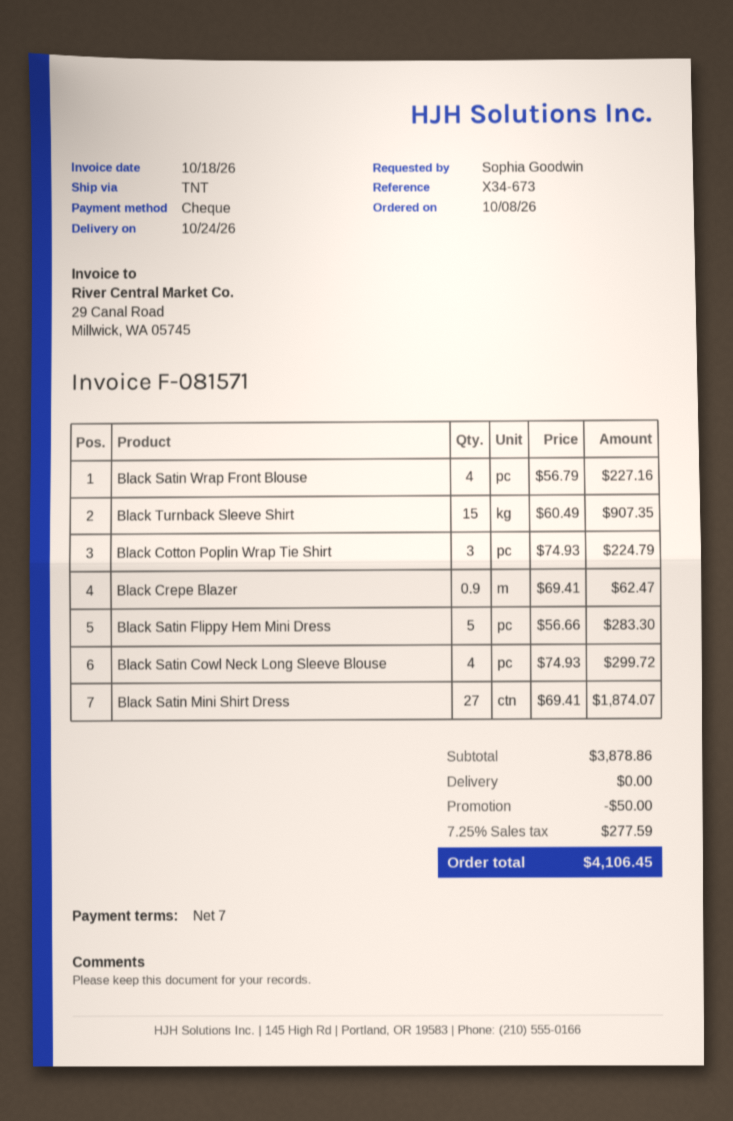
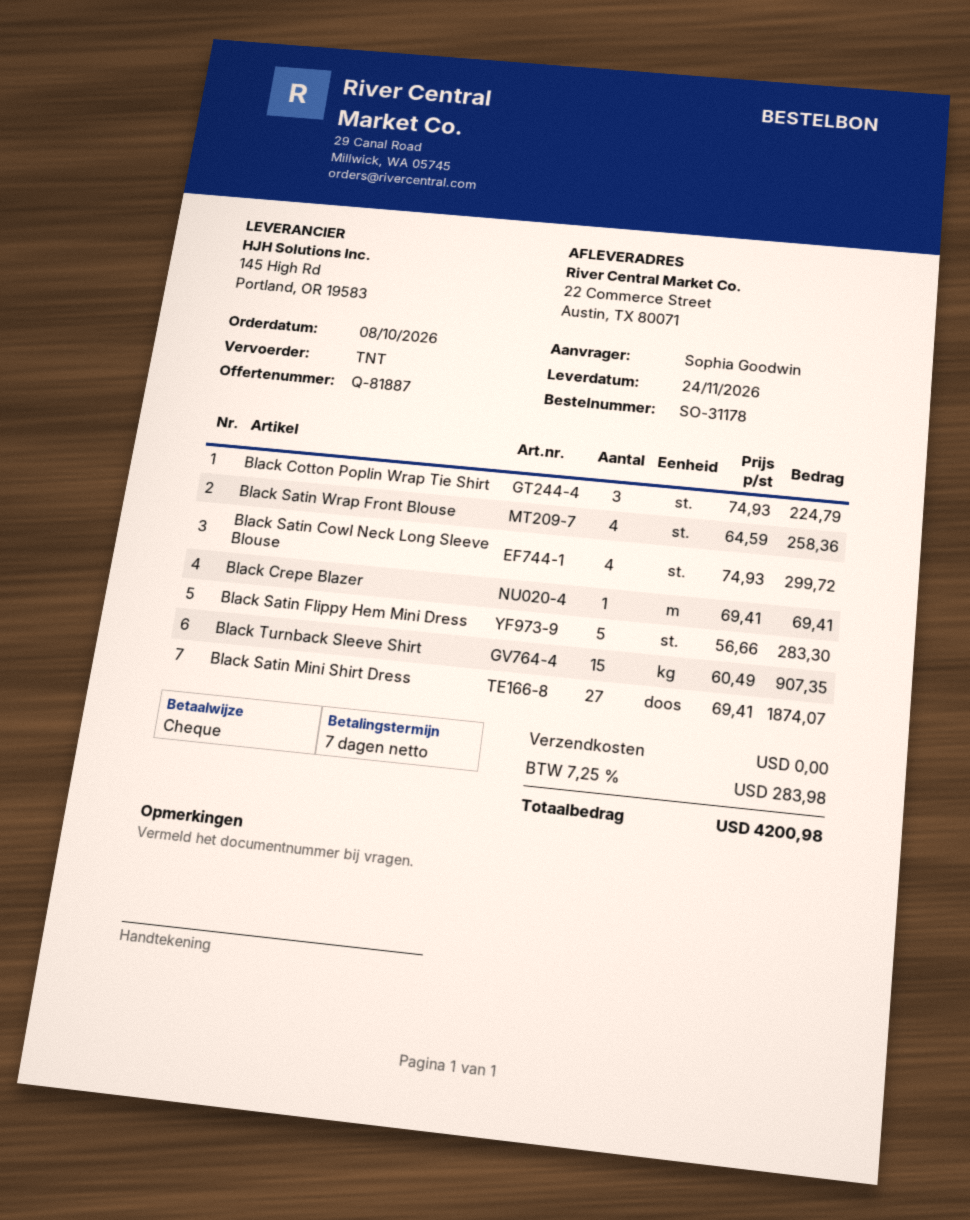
delivery date: 2026-10-24 -> 2026-11-24
Black Satin Wrap Front Blouse: 4 x 56.79 = 227.16 -> 4 x 64.59 = 258.36
Black Crepe Blazer: 0.9 x 69.41 = 62.47 -> 1 x 69.41 = 69.41
discount: 50.00 -> none
tax: 7.25% = 277.59 -> 7.25% = 283.98
total: 4106.45 -> 4200.98

